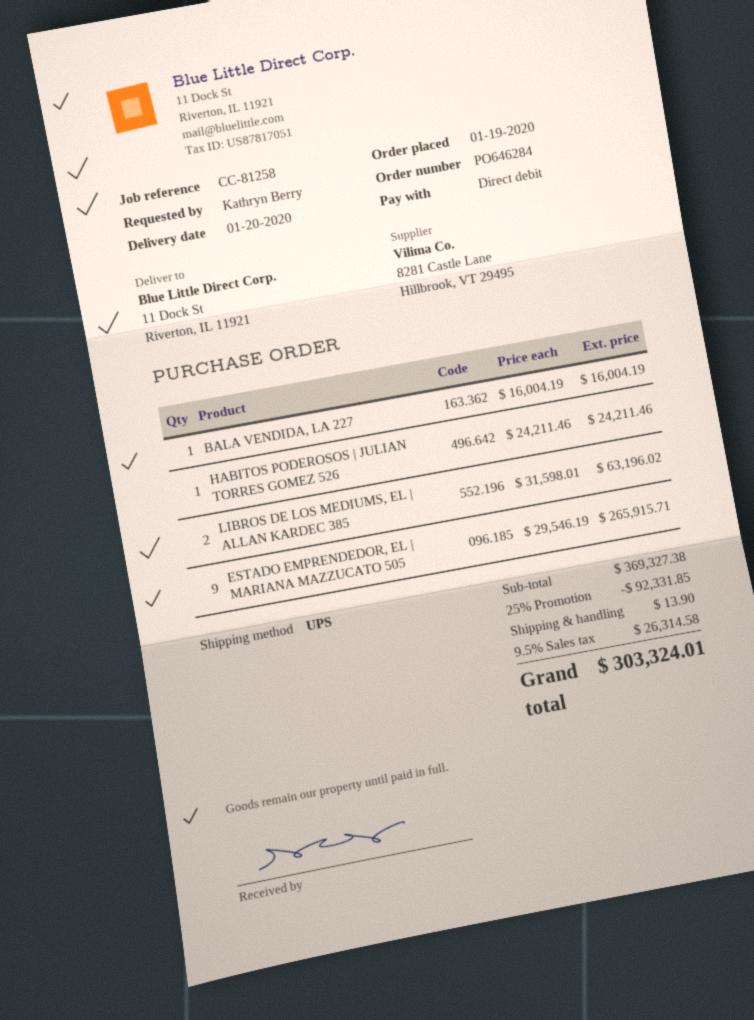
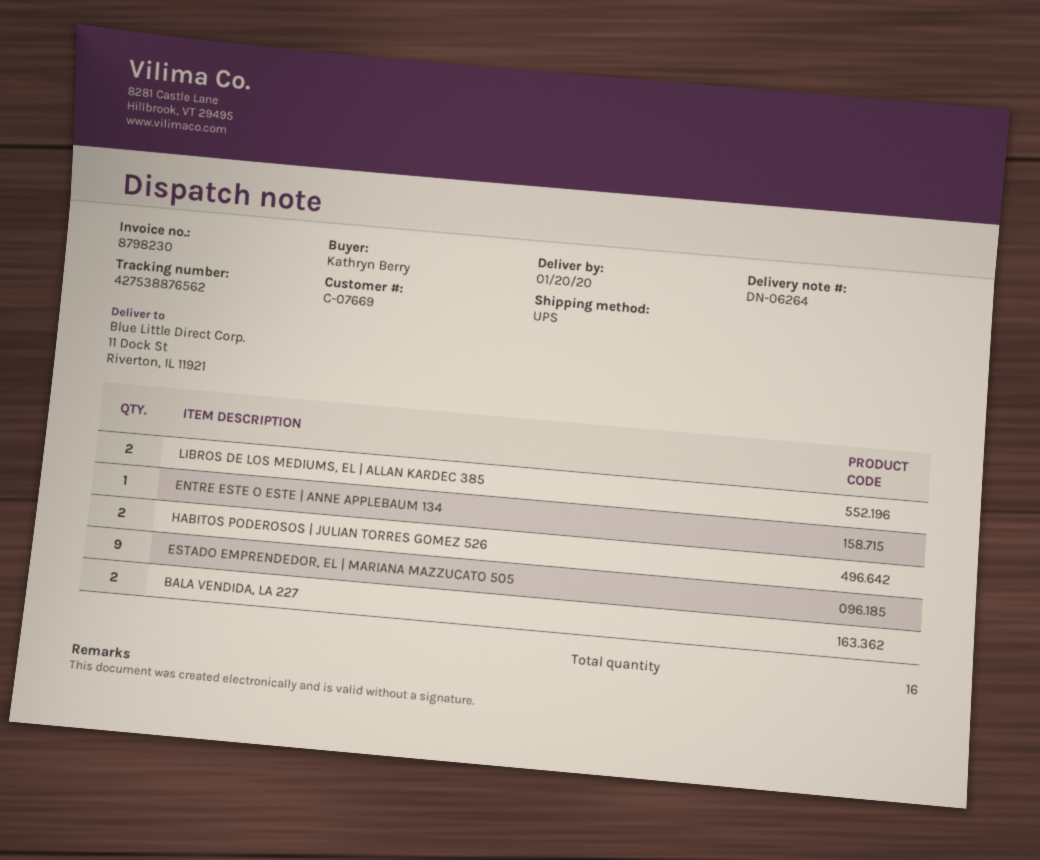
BALA VENDIDA, LA 227: 1 -> 2
HABITOS PODEROSOS | JULIAN TORRES GOMEZ 526: 1 -> 2
ENTRE ESTE O ESTE | ANNE APPLEBAUM 134: none -> 1

